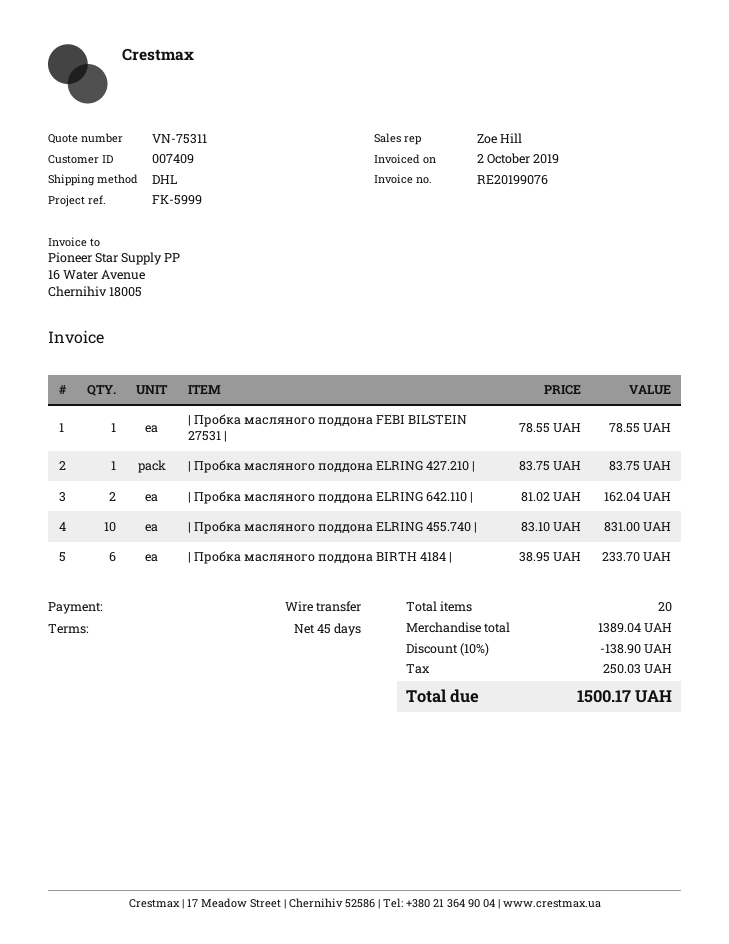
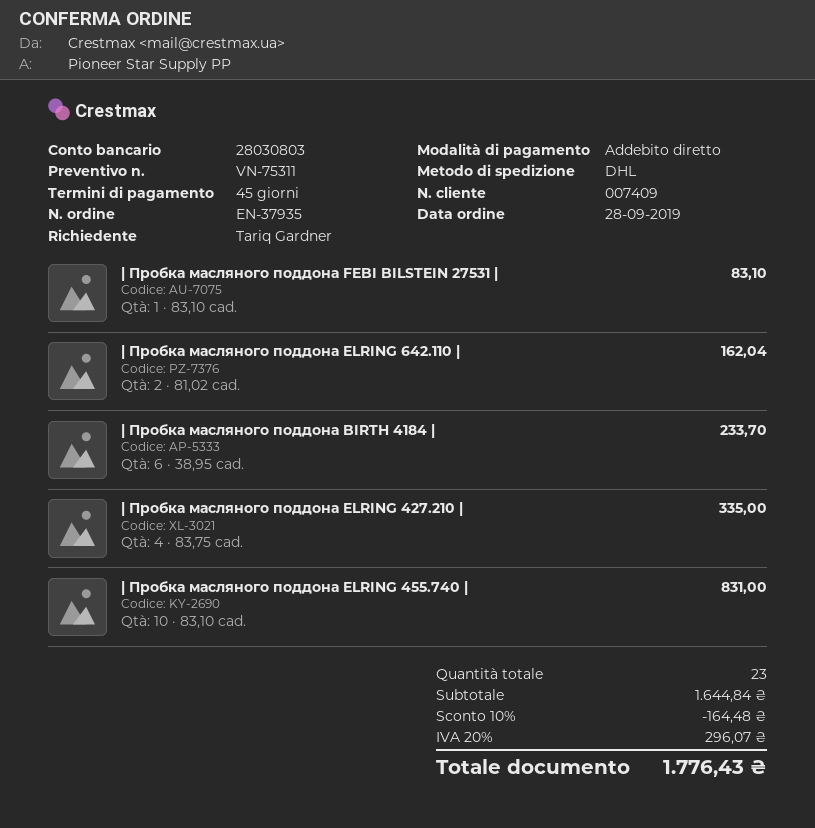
payment method: bank transfer -> direct debit
| Пробка масляного поддона FEBI BILSTEIN 27531 |: 1 x 78.55 = 78.55 -> 1 x 83.10 = 83.10
| Пробка масляного поддона ELRING 427.210 |: 1 x 83.75 = 83.75 -> 4 x 83.75 = 335.00
total quantity: 20 -> 23
subtotal: 1389.04 -> 1644.84
discount: 10% = 138.90 -> 10% = 164.48
tax: 250.03 -> 296.07
total: 1500.17 -> 1776.43

